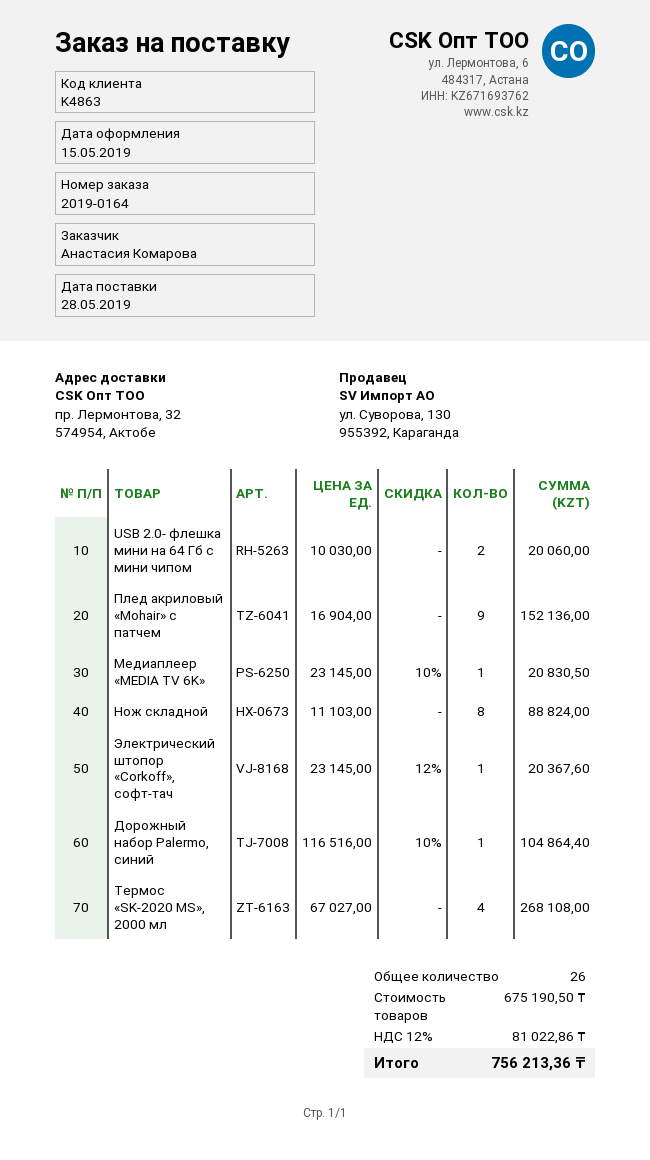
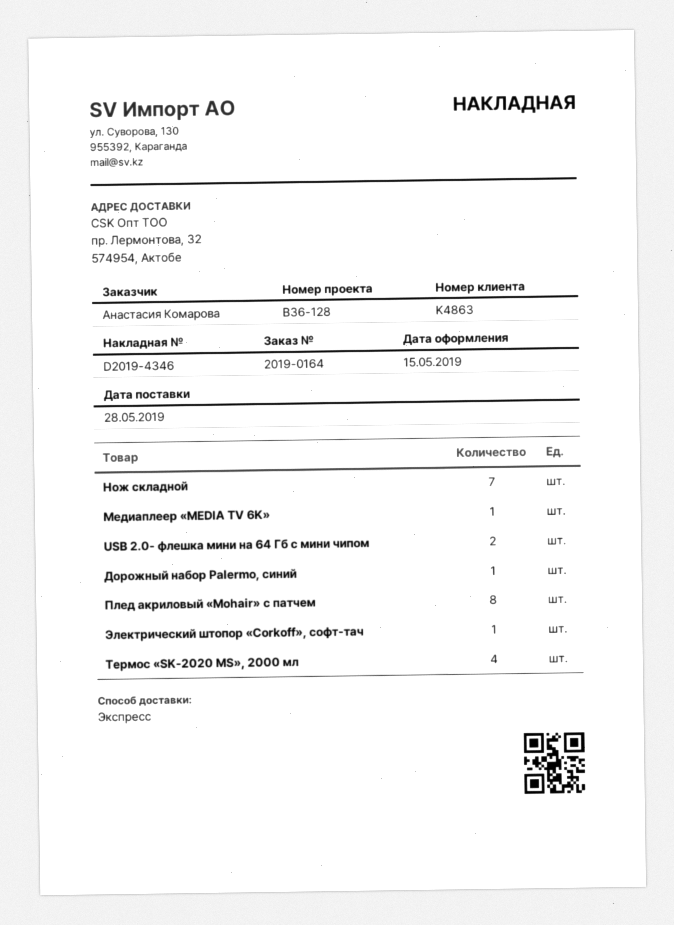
Плед акриловый «Mohair» с патчем: 9 -> 8
Нож складной: 8 -> 7

